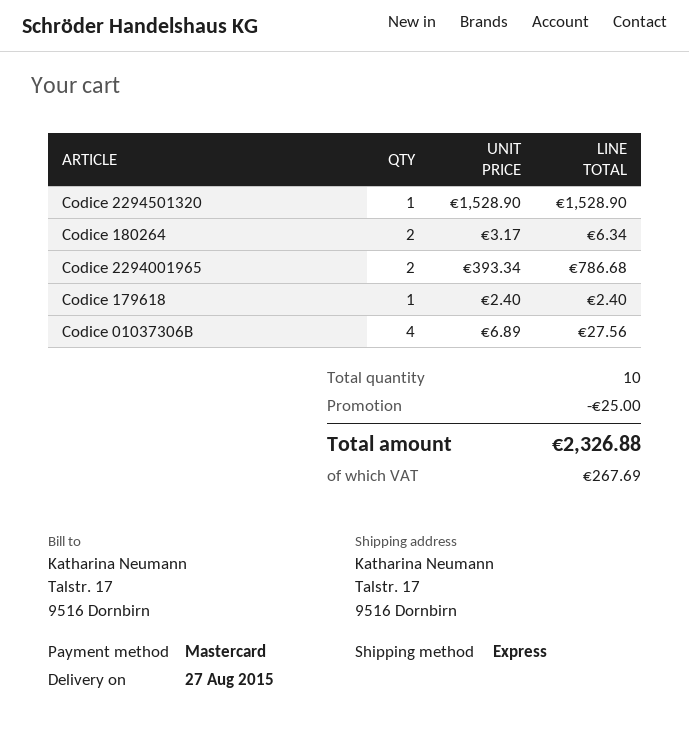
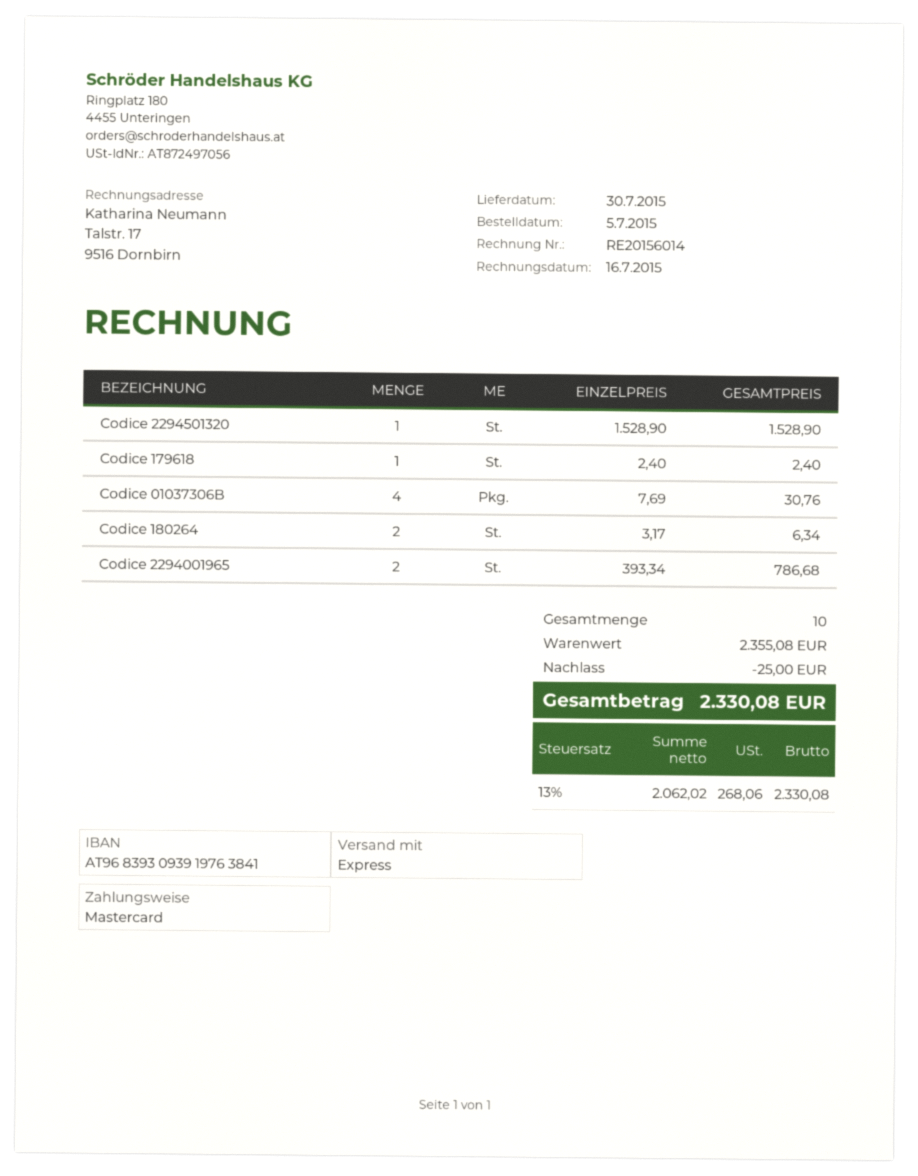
delivery date: 2015-08-27 -> 2015-07-30
Codice 01037306B: 4 x 6.89 = 27.56 -> 4 x 7.69 = 30.76
tax: 267.69 -> 268.06
total: 2326.88 -> 2330.08

